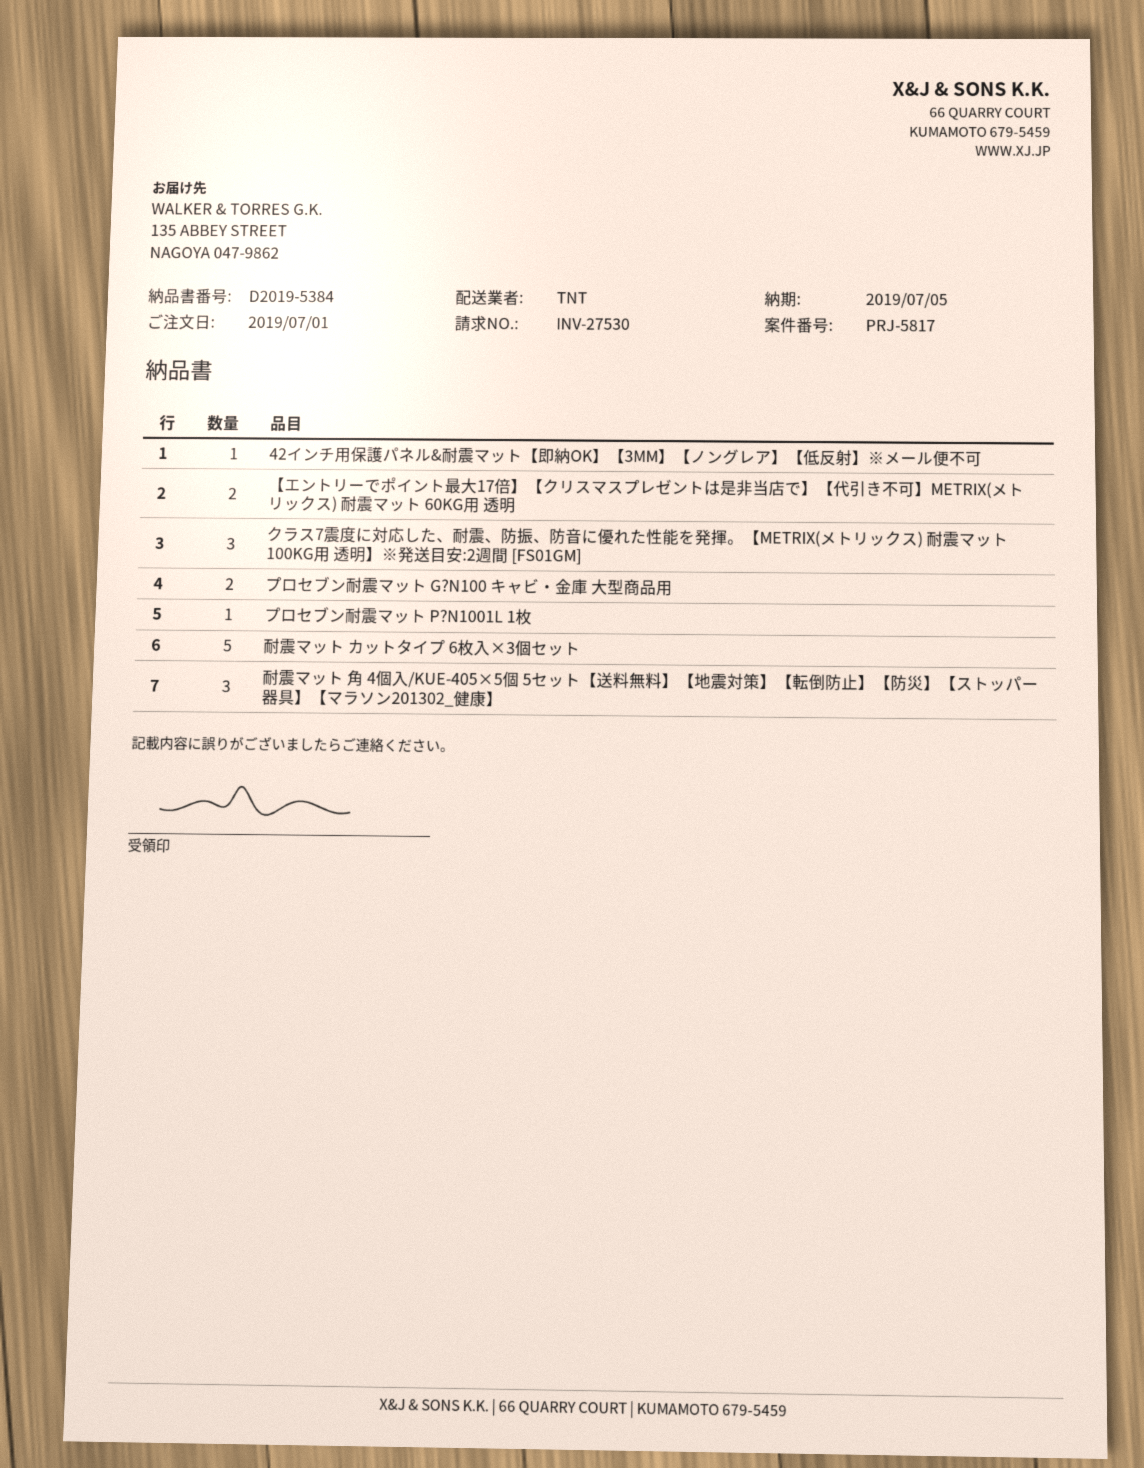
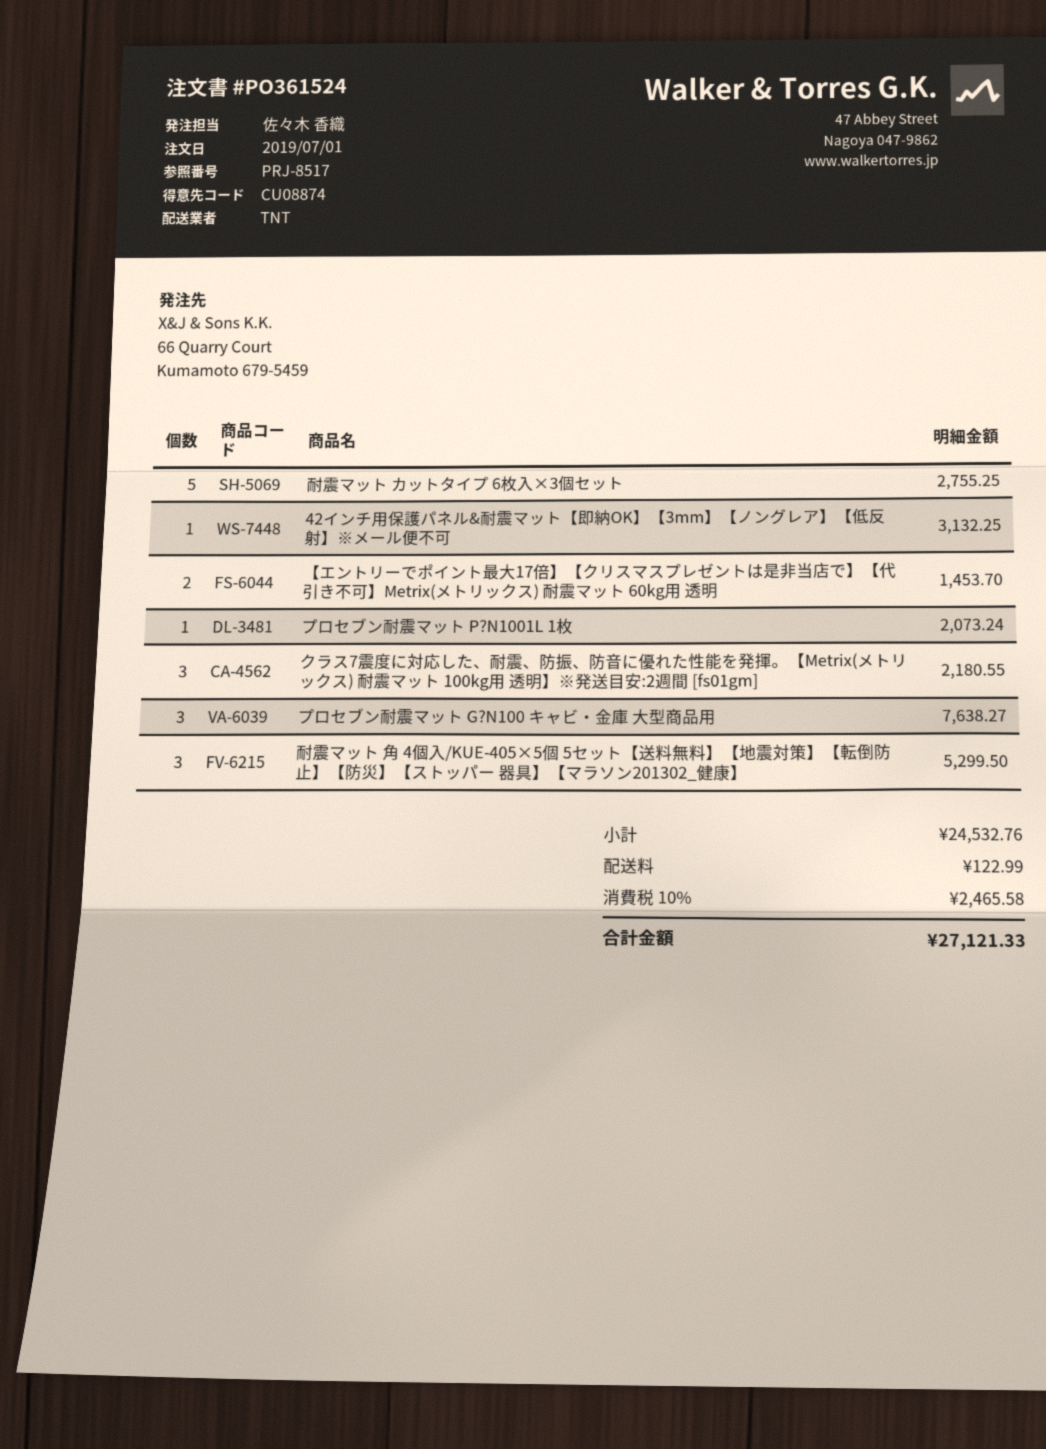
reference: PRJ-5817 -> PRJ-8517
プロセブン耐震マット G?N100 キャビ・金庫 大型商品用: 2 -> 3

